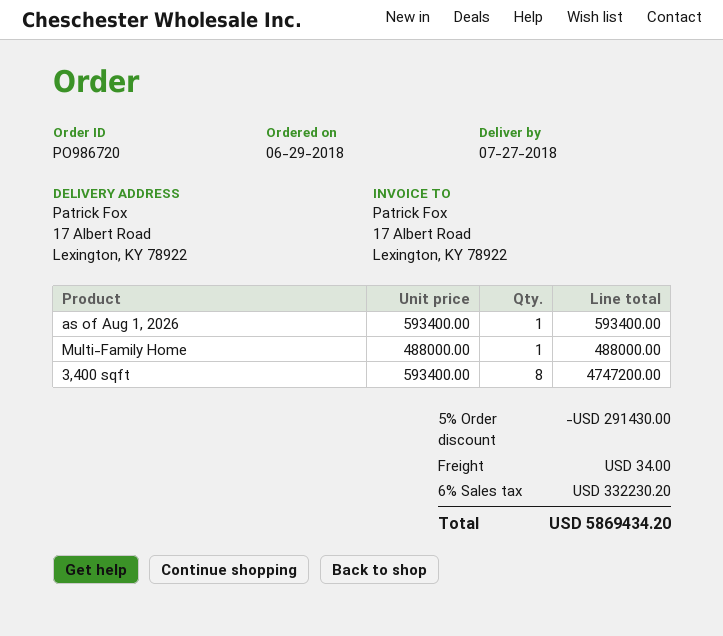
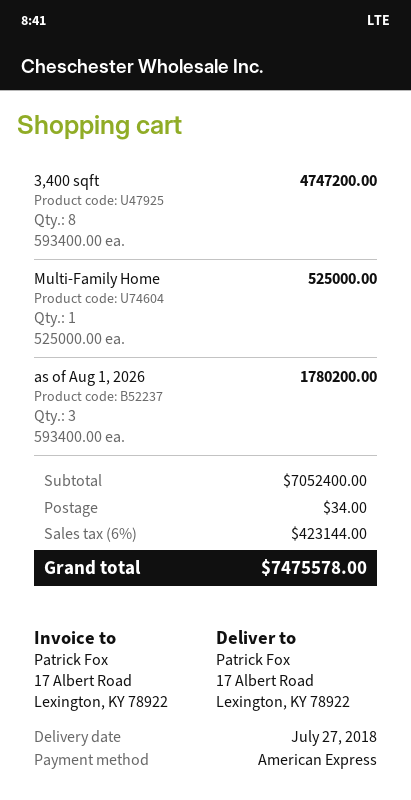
as of Aug 1, 2026: 1 x 593400.00 = 593400.00 -> 3 x 593400.00 = 1780200.00
Multi-Family Home: 1 x 488000.00 = 488000.00 -> 1 x 525000.00 = 525000.00
discount: 5% = 291430.00 -> none
tax: 6% = 332230.20 -> 6% = 423144.00
total: 5869434.20 -> 7475578.00

